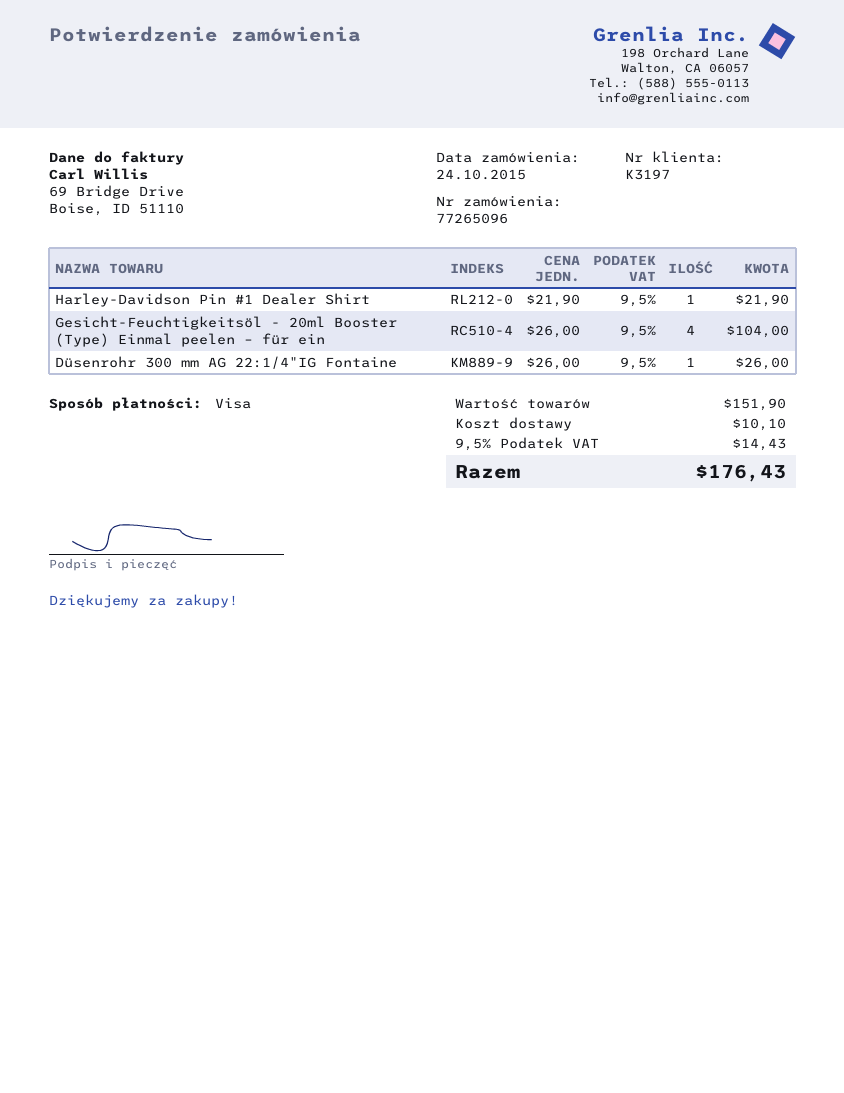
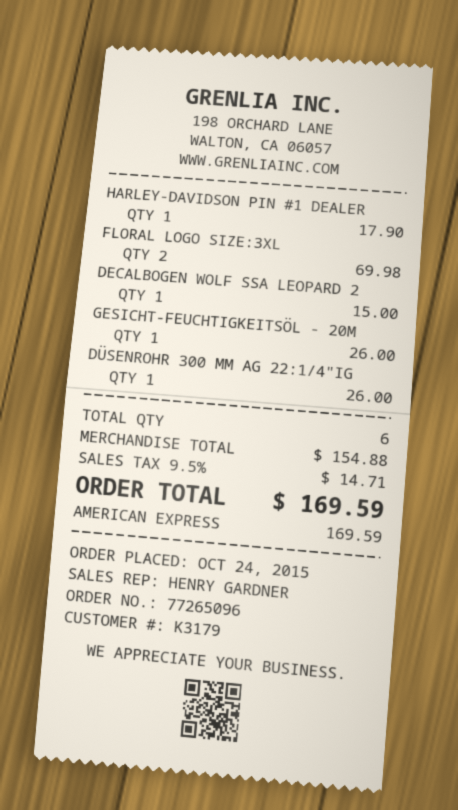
customer number: K3197 -> K3179
payment method: Visa -> American Express
Harley-Davidson Pin #1 Dealer Shirt: 1 for 21.90 -> 1 for 17.90
Gesicht-Feuchtigkeitsöl - 20ml Booster (Type) Einmal peelen – für ein: 4 for 104.00 -> 1 for 26.00
FLORAL LOGO SIZE:3XL: none -> 2 for 69.98
DECALBOGEN WOLF SSA LEOPARD 2: none -> 1 for 15.00
subtotal: 151.90 -> 154.88
shipping: 10.10 -> none
tax: 9.5% = 14.43 -> 9.5% = 14.71
total: 176.43 -> 169.59

